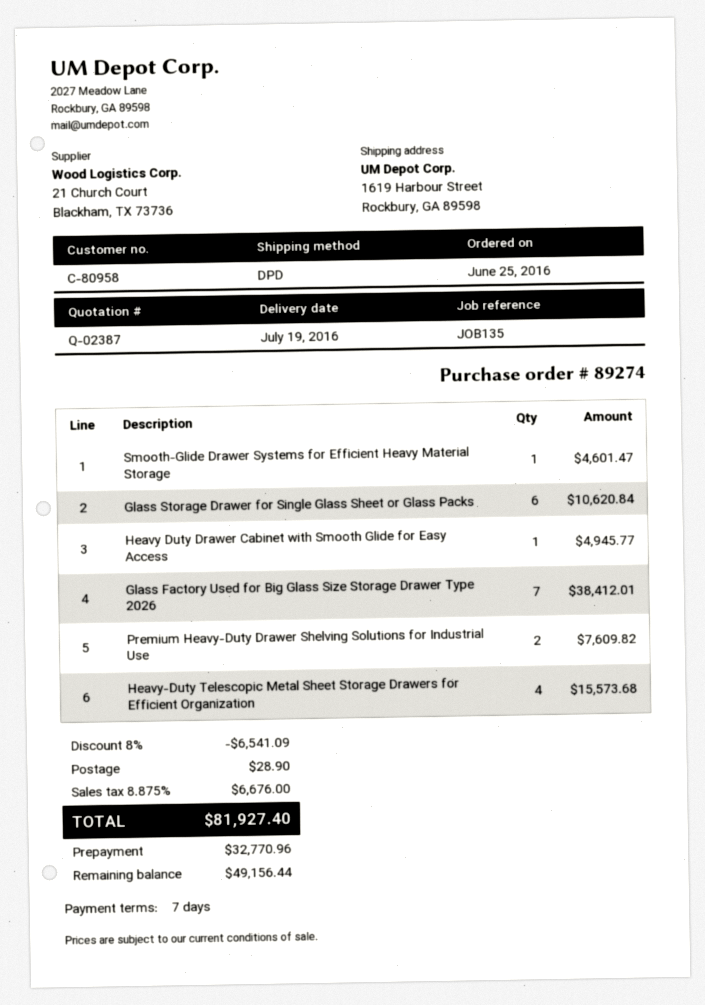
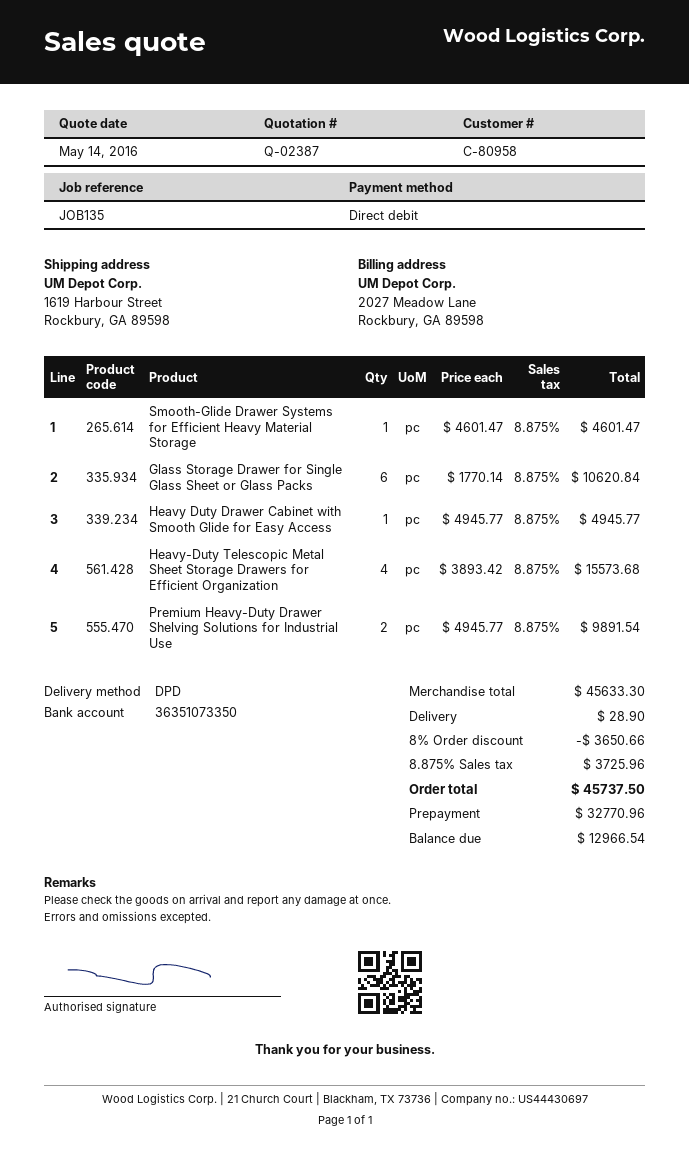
Glass Factory Used for Big Glass Size Storage Drawer Type 2026: 7 for 38412.01 -> none
Premium Heavy-Duty Drawer Shelving Solutions for Industrial Use: 2 for 7609.82 -> 2 for 9891.54
discount: 8% = 6541.09 -> 8% = 3650.66
tax: 8.875% = 6676.00 -> 8.875% = 3725.96
total: 81927.40 -> 45737.50
balance: 49156.44 -> 12966.54

